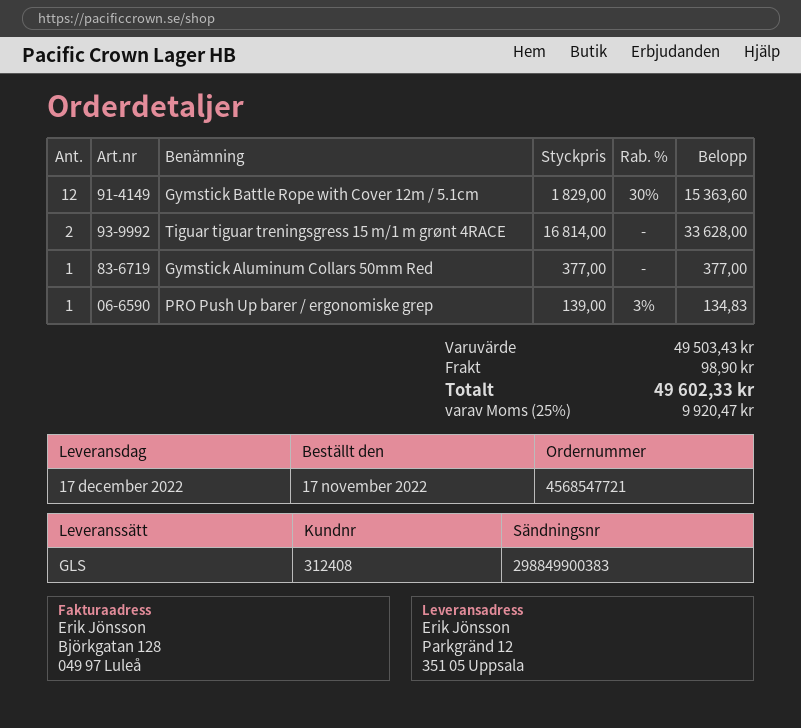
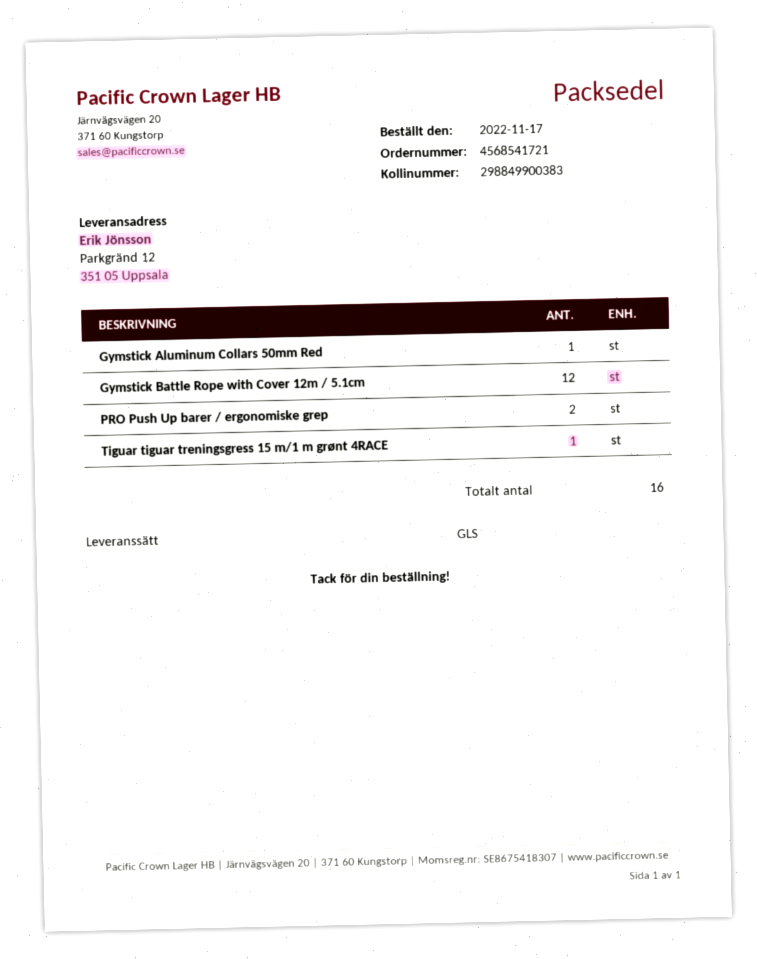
order number: 4568547721 -> 4568541721
Tiguar tiguar treningsgress 15 m/1 m grønt 4RACE: 2 -> 1
PRO Push Up barer / ergonomiske grep: 1 -> 2

